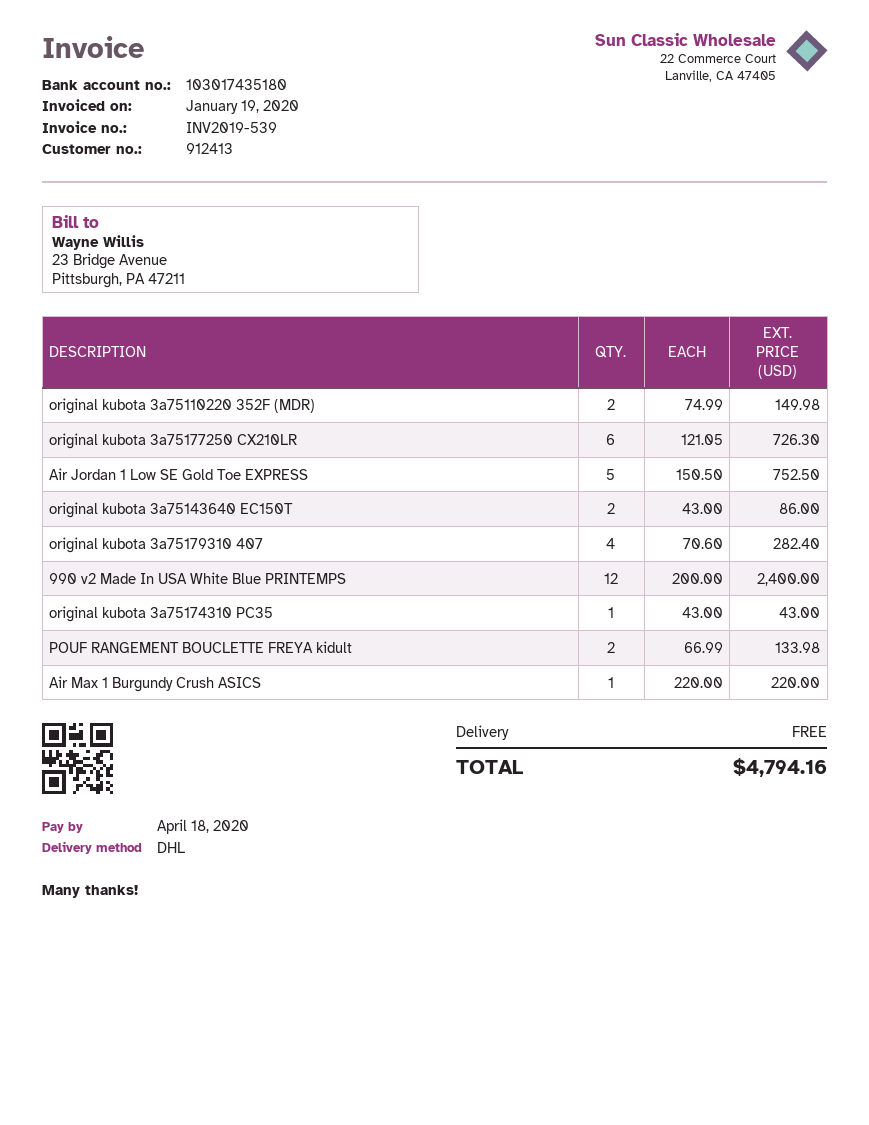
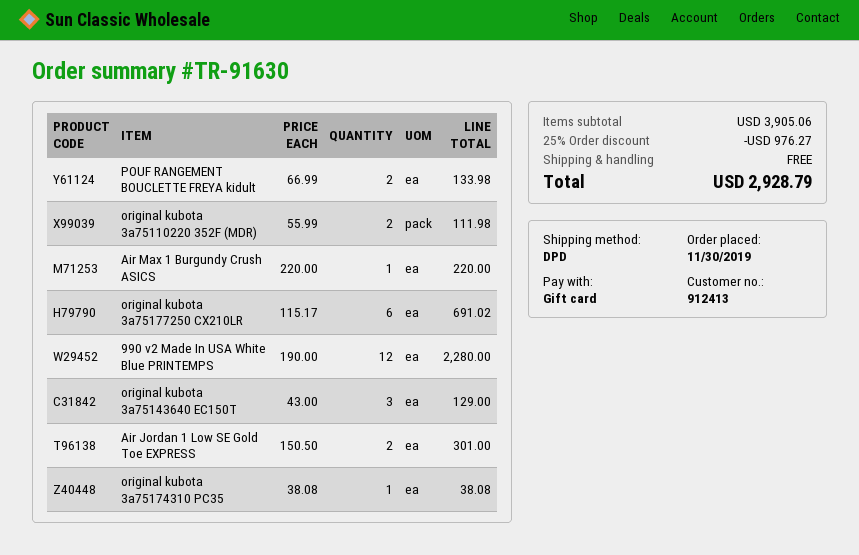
shipping method: DHL -> DPD
original kubota 3a75110220 352F (MDR): 2 x 74.99 = 149.98 -> 2 x 55.99 = 111.98
original kubota 3a75177250 CX210LR: 6 x 121.05 = 726.30 -> 6 x 115.17 = 691.02
Air Jordan 1 Low SE Gold Toe EXPRESS: 5 x 150.50 = 752.50 -> 2 x 150.50 = 301.00
original kubota 3a75143640 EC150T: 2 x 43.00 = 86.00 -> 3 x 43.00 = 129.00
original kubota 3a75179310 407: 4 x 70.60 = 282.40 -> none
990 v2 Made In USA White Blue PRINTEMPS: 12 x 200.00 = 2400.00 -> 12 x 190.00 = 2280.00
original kubota 3a75174310 PC35: 1 x 43.00 = 43.00 -> 1 x 38.08 = 38.08
discount: none -> 25% = 976.27
total: 4794.16 -> 2928.79

